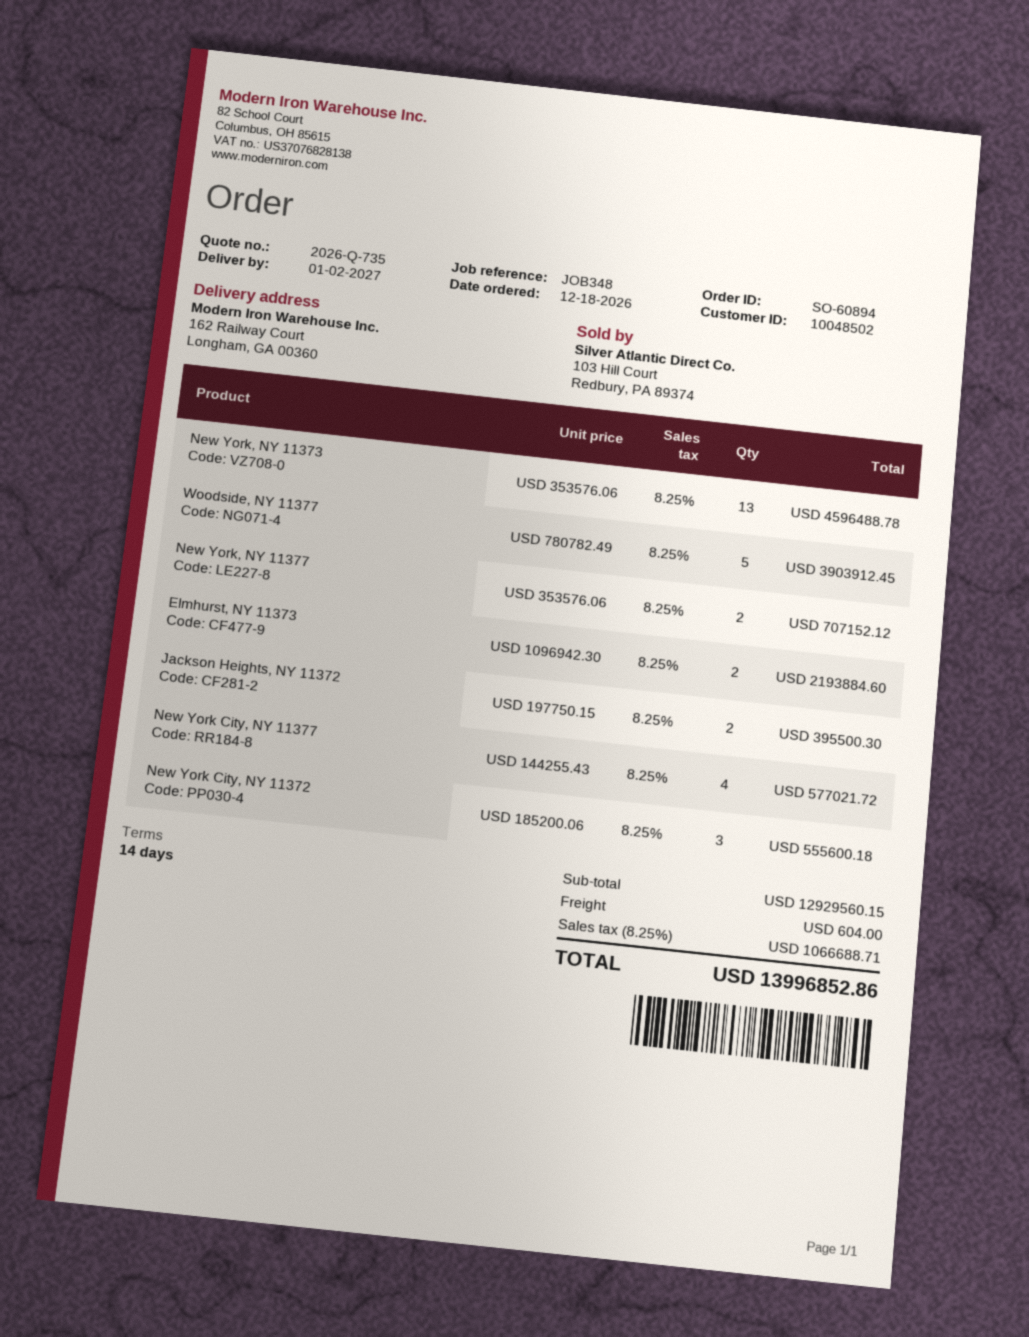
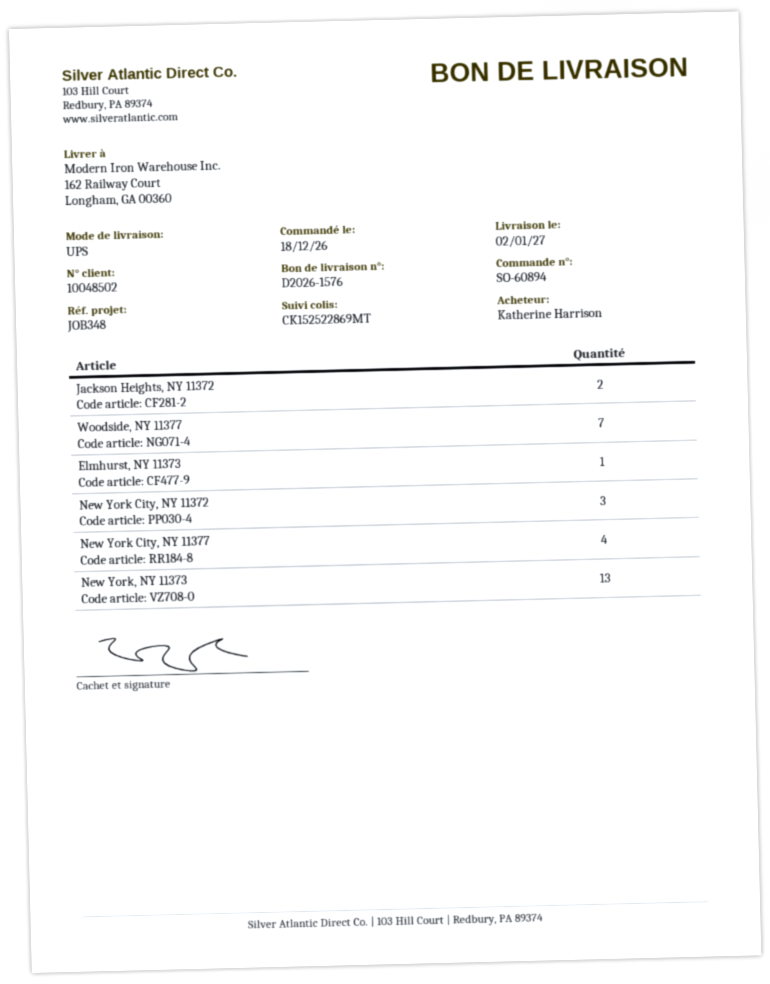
Woodside, NY 11377: 5 -> 7
New York, NY 11377: 2 -> none
Elmhurst, NY 11373: 2 -> 1

